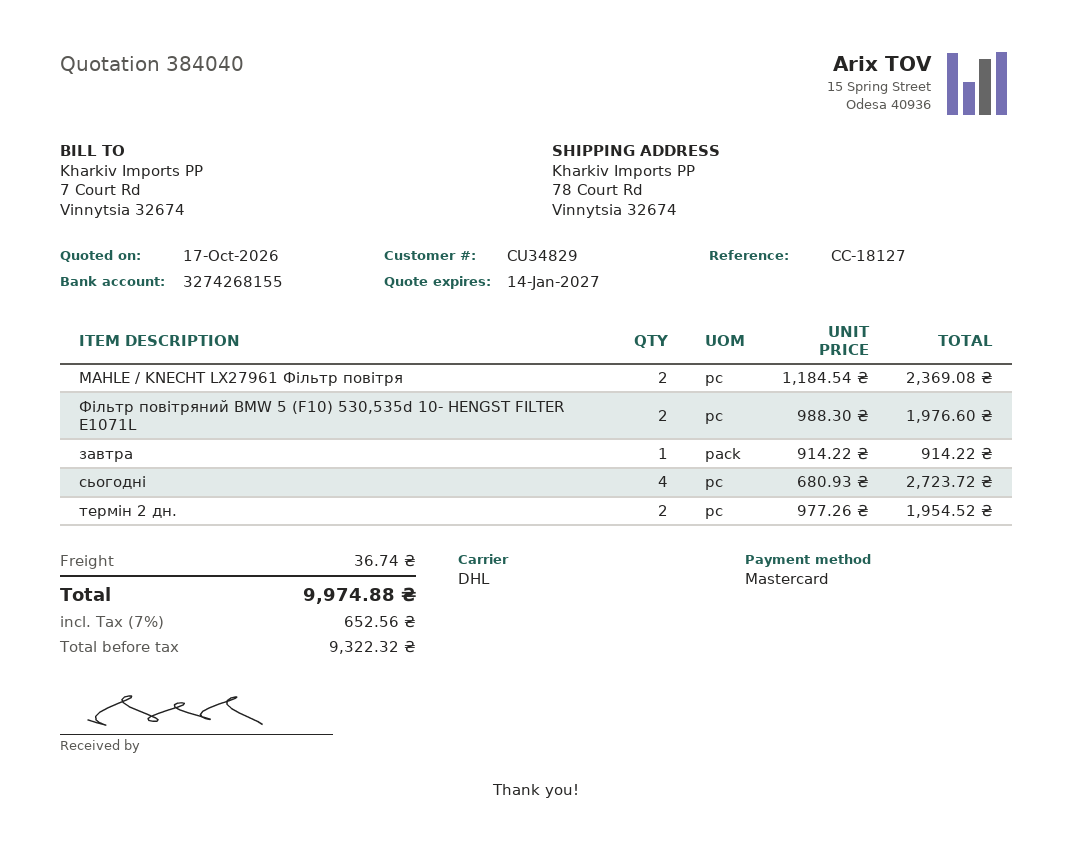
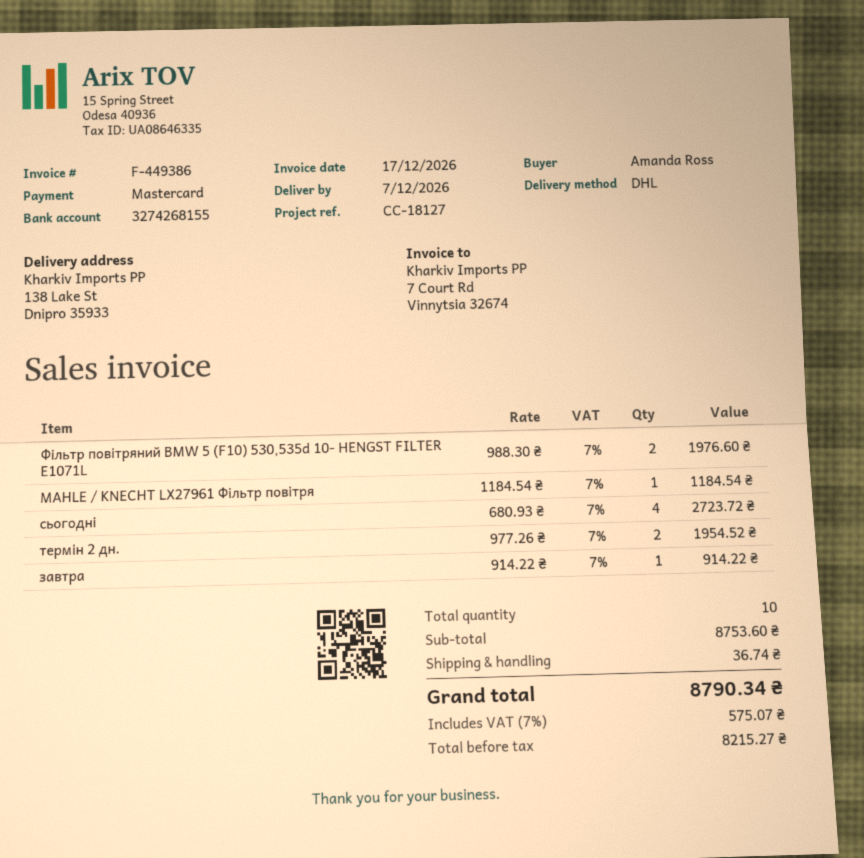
ship to: 78 Court Rd, Vinnytsia 32674 -> 138 Lake St, Dnipro 35933
MAHLE / KNECHT LX27961 Фільтр повітря: 2 x 1184.54 = 2369.08 -> 1 x 1184.54 = 1184.54
net: 9322.32 -> 8215.27
tax: 7% = 652.56 -> 7% = 575.07
total: 9974.88 -> 8790.34

